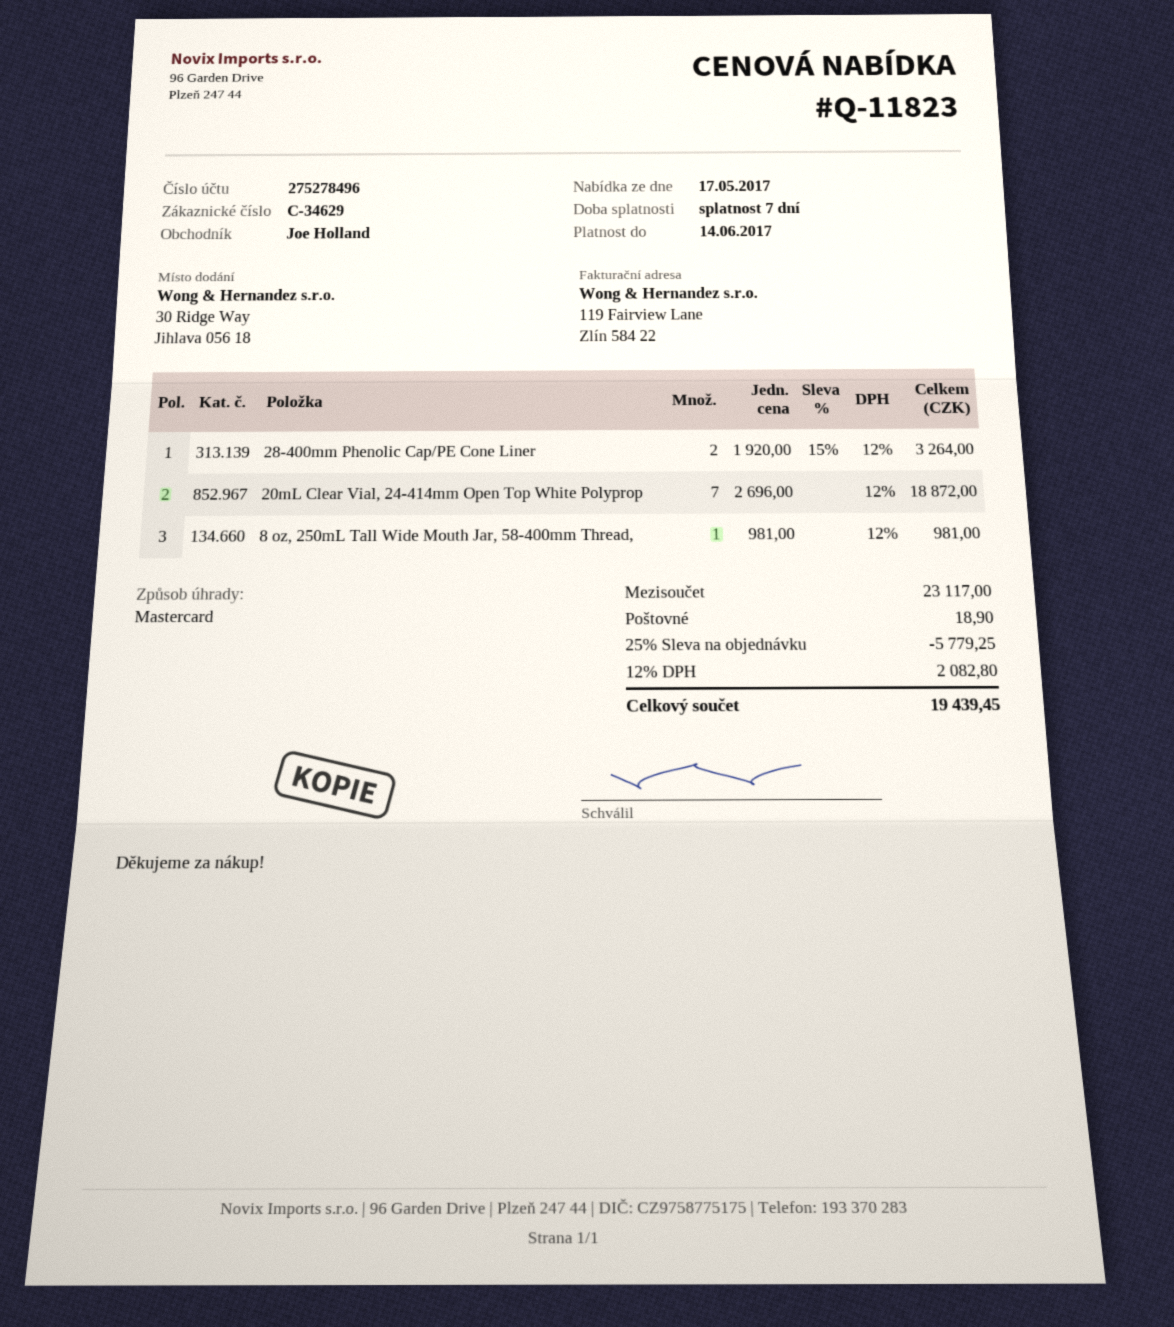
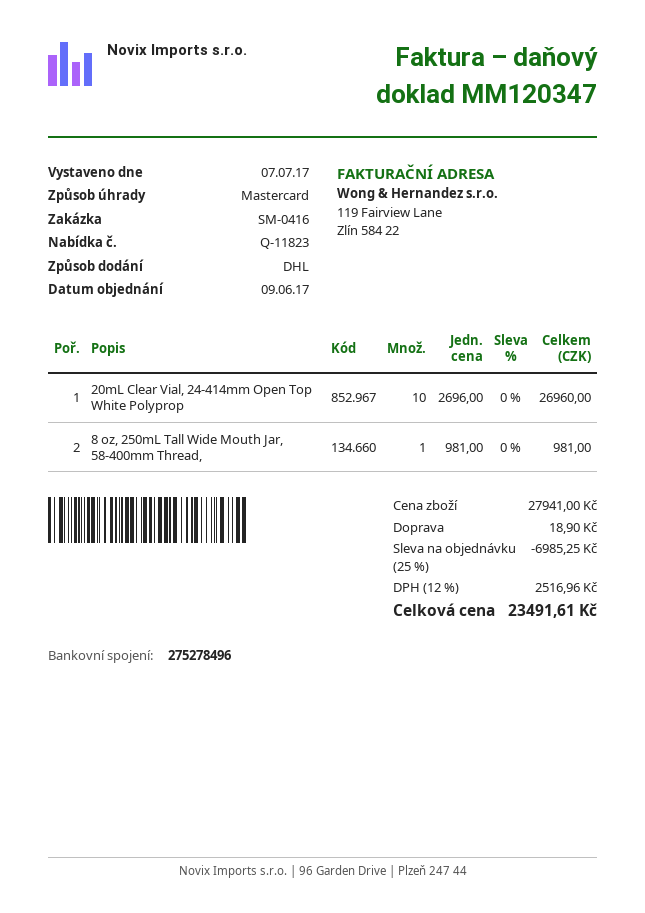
28-400mm Phenolic Cap/PE Cone Liner: 2 x 1920.00 - 15% = 3264.00 -> none
20mL Clear Vial, 24-414mm Open Top White Polyprop: 7 x 2696.00 = 18872.00 -> 10 x 2696.00 = 26960.00
subtotal: 23117.00 -> 27941.00
discount: 25% = 5779.25 -> 25% = 6985.25
tax: 12% = 2082.80 -> 12% = 2516.96
total: 19439.45 -> 23491.61

